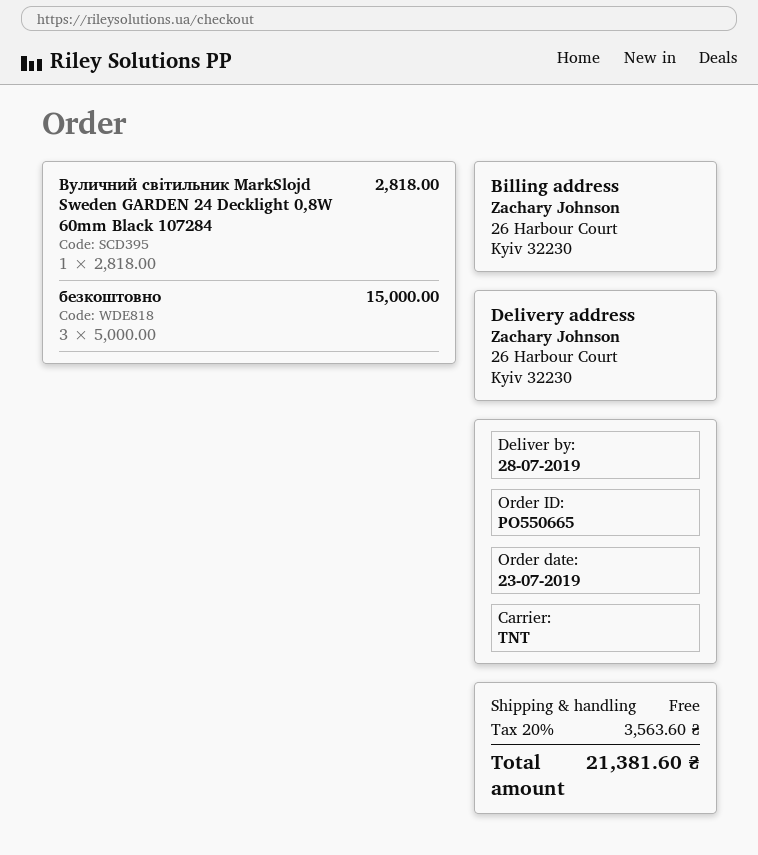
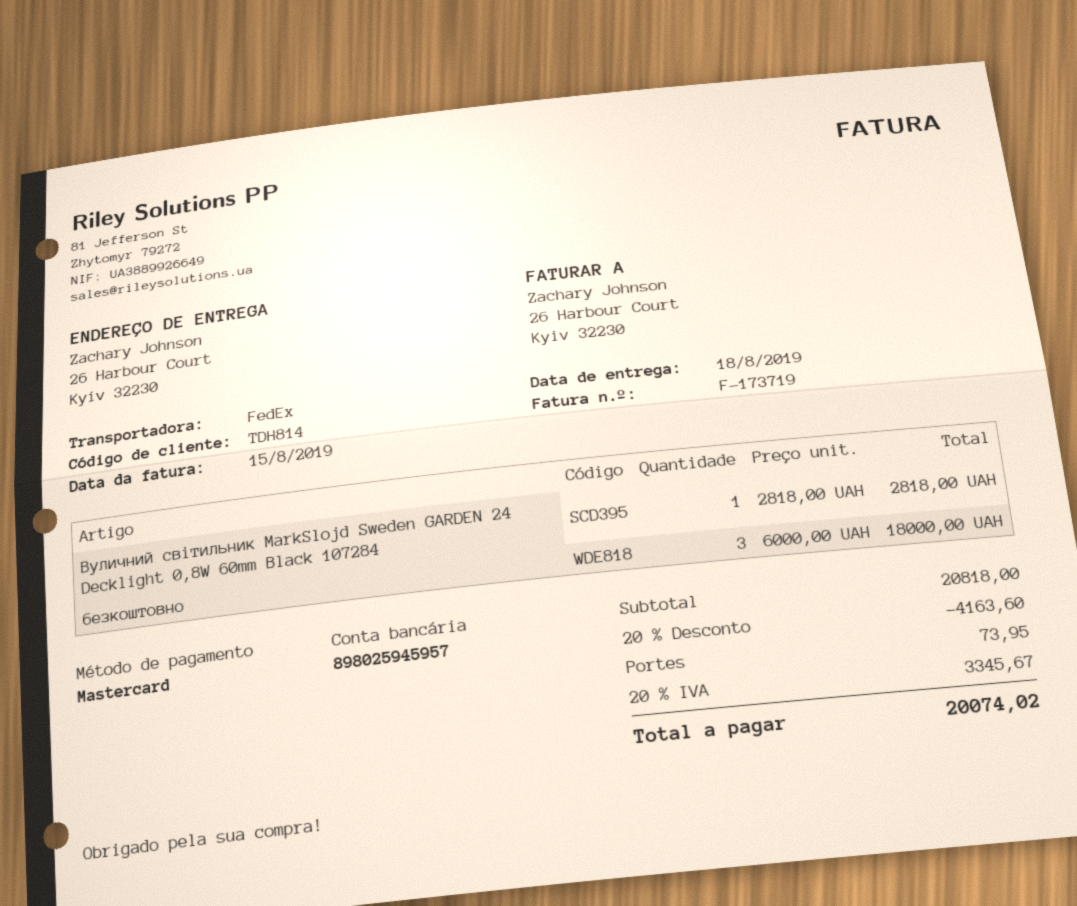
delivery date: 2019-07-28 -> 2019-08-18
shipping method: TNT -> FedEx
безкоштовно: 3 x 5000.00 = 15000.00 -> 3 x 6000.00 = 18000.00
discount: none -> 20% = 4163.60
shipping: 0.00 -> 73.95
tax: 20% = 3563.60 -> 20% = 3345.67
total: 21381.60 -> 20074.02

